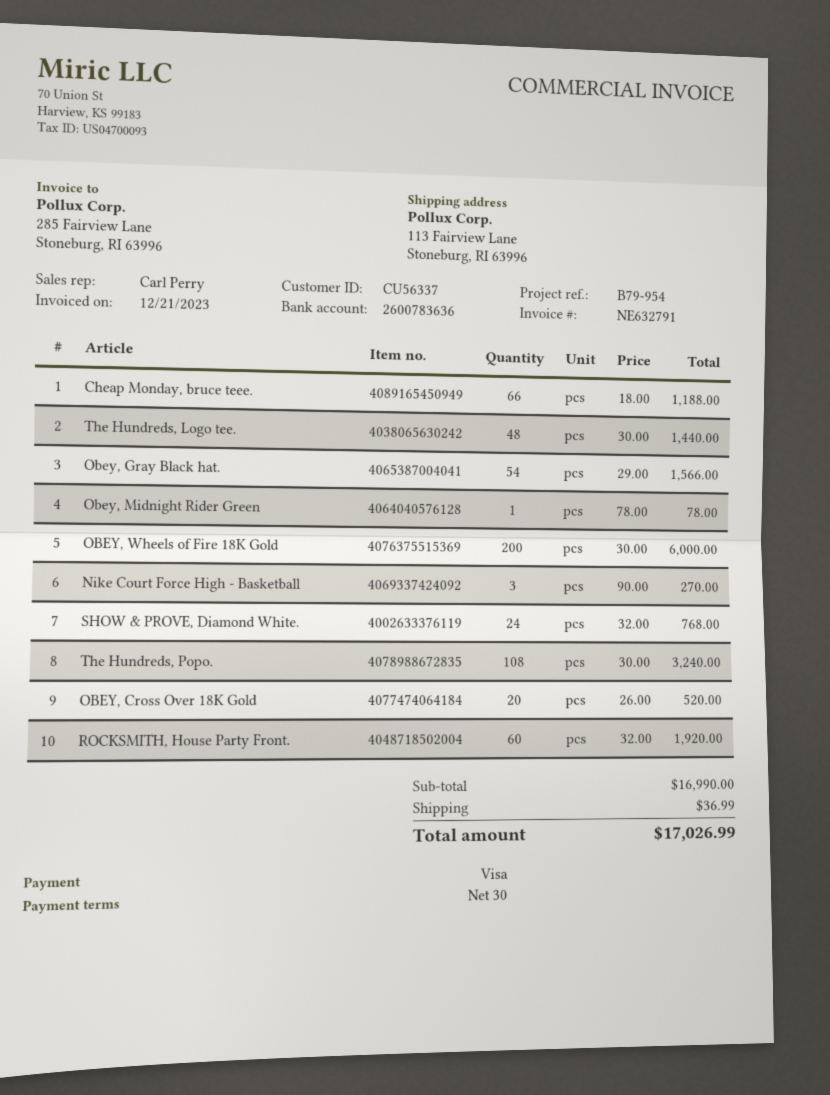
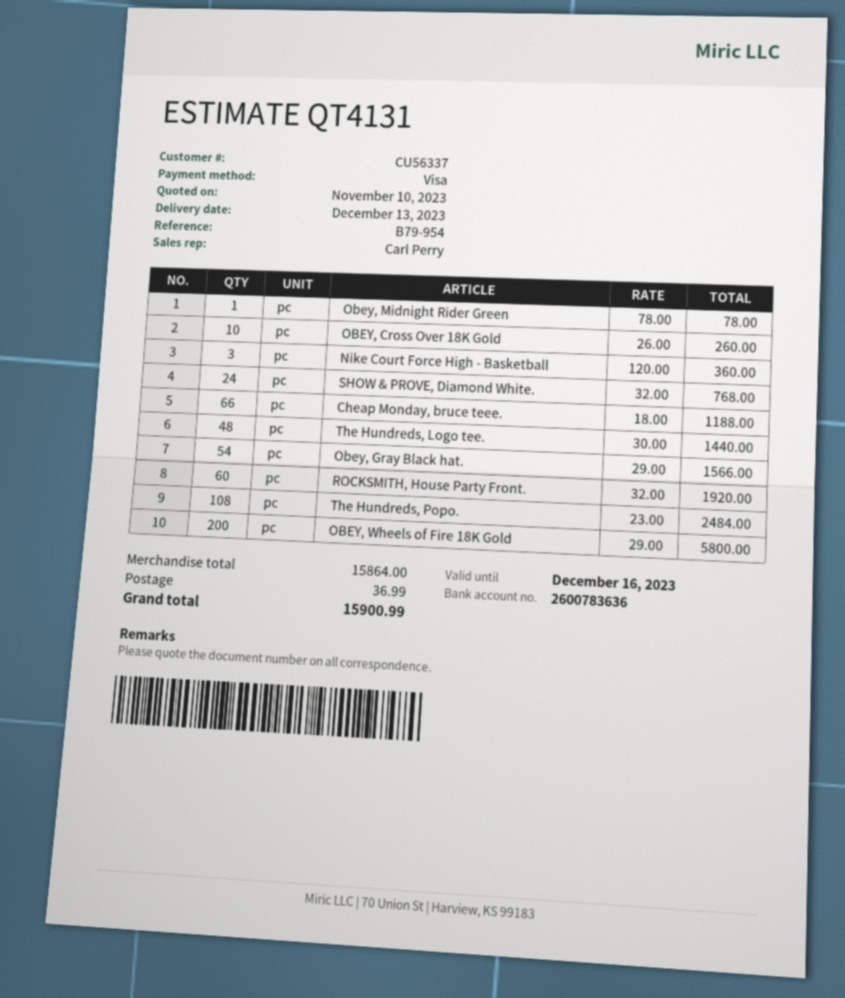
OBEY, Wheels of Fire 18K Gold: 200 x 30.00 = 6000.00 -> 200 x 29.00 = 5800.00
Nike Court Force High - Basketball: 3 x 90.00 = 270.00 -> 3 x 120.00 = 360.00
The Hundreds, Popo.: 108 x 30.00 = 3240.00 -> 108 x 23.00 = 2484.00
OBEY, Cross Over 18K Gold: 20 x 26.00 = 520.00 -> 10 x 26.00 = 260.00
subtotal: 16990.00 -> 15864.00
total: 17026.99 -> 15900.99

